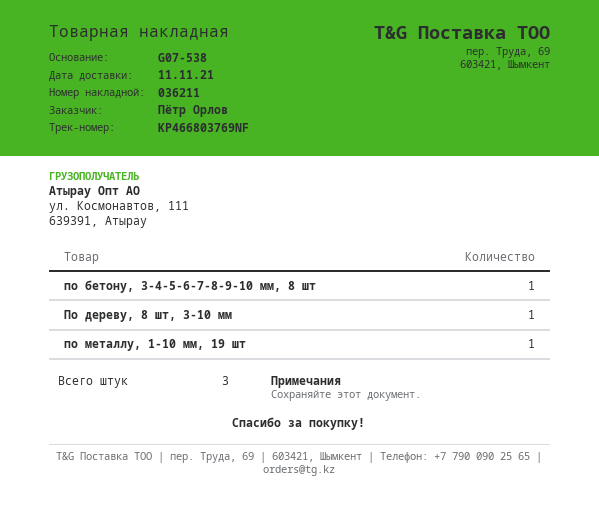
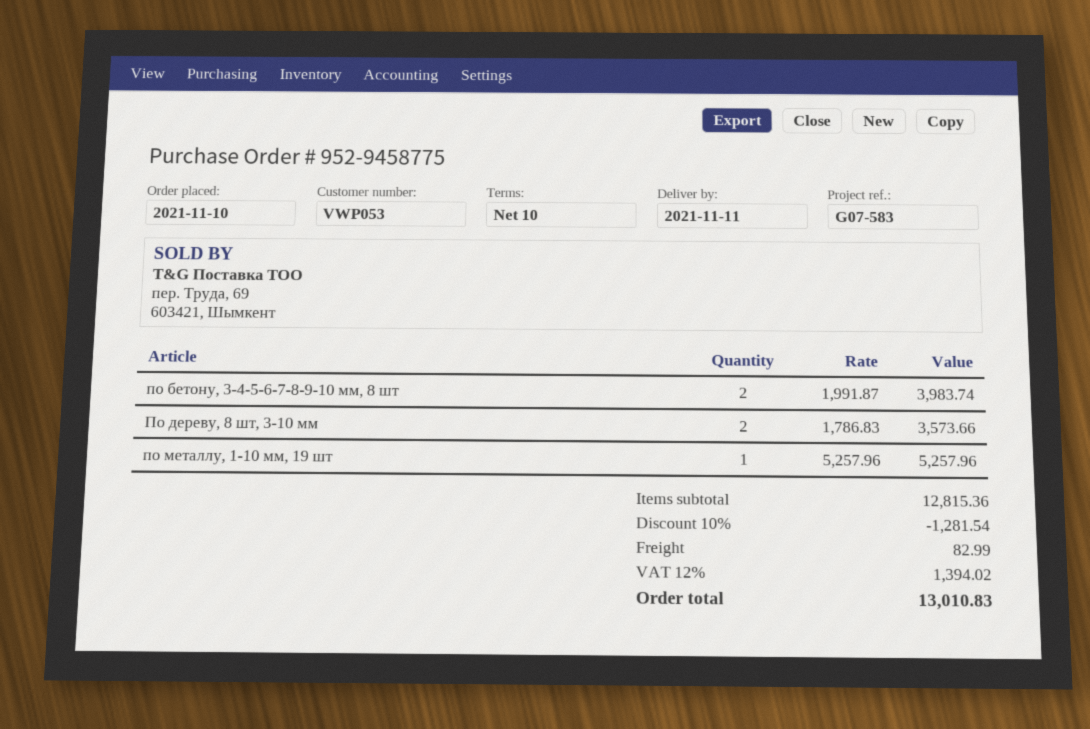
reference: G07-538 -> G07-583
по бетону, 3-4-5-6-7-8-9-10 мм, 8 шт: 1 -> 2
По дереву, 8 шт, 3-10 мм: 1 -> 2

